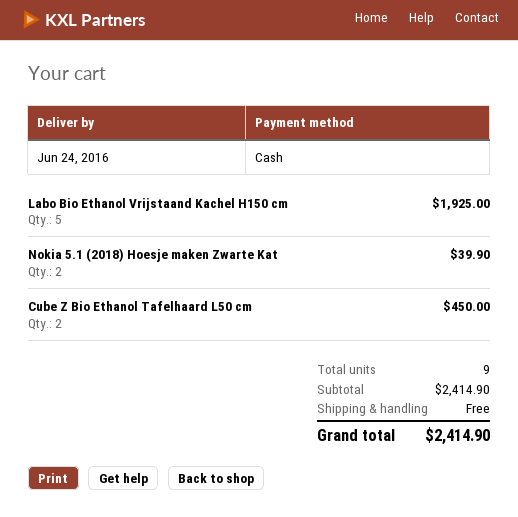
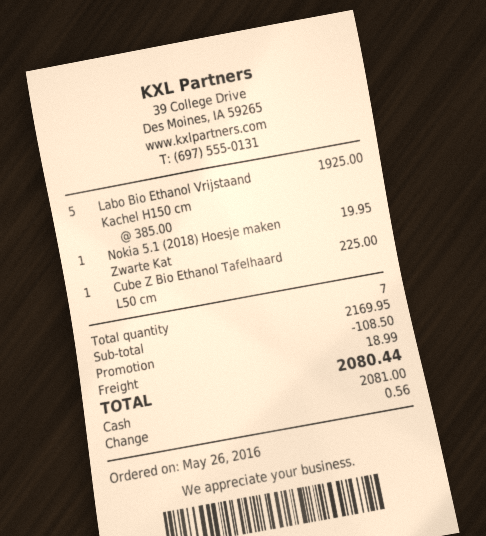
Nokia 5.1 (2018) Hoesje maken Zwarte Kat: 2 for 39.90 -> 1 for 19.95
Cube Z Bio Ethanol Tafelhaard L50 cm: 2 for 450.00 -> 1 for 225.00
total quantity: 9 -> 7
subtotal: 2414.90 -> 2169.95
discount: none -> 108.50
shipping: 0.00 -> 18.99
total: 2414.90 -> 2080.44

